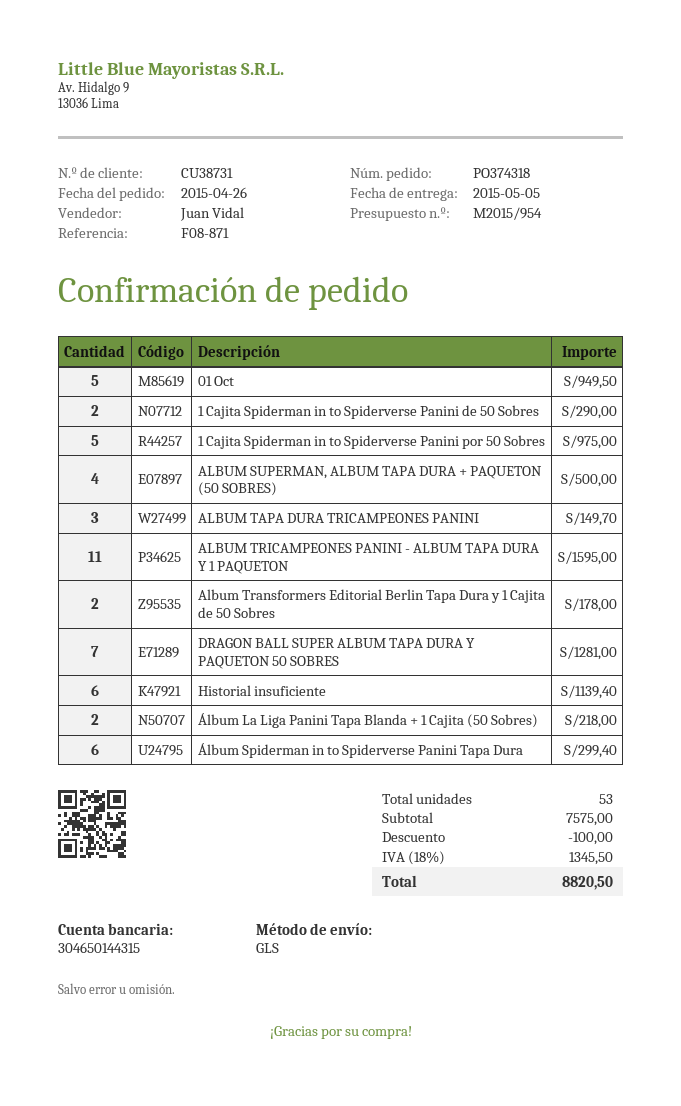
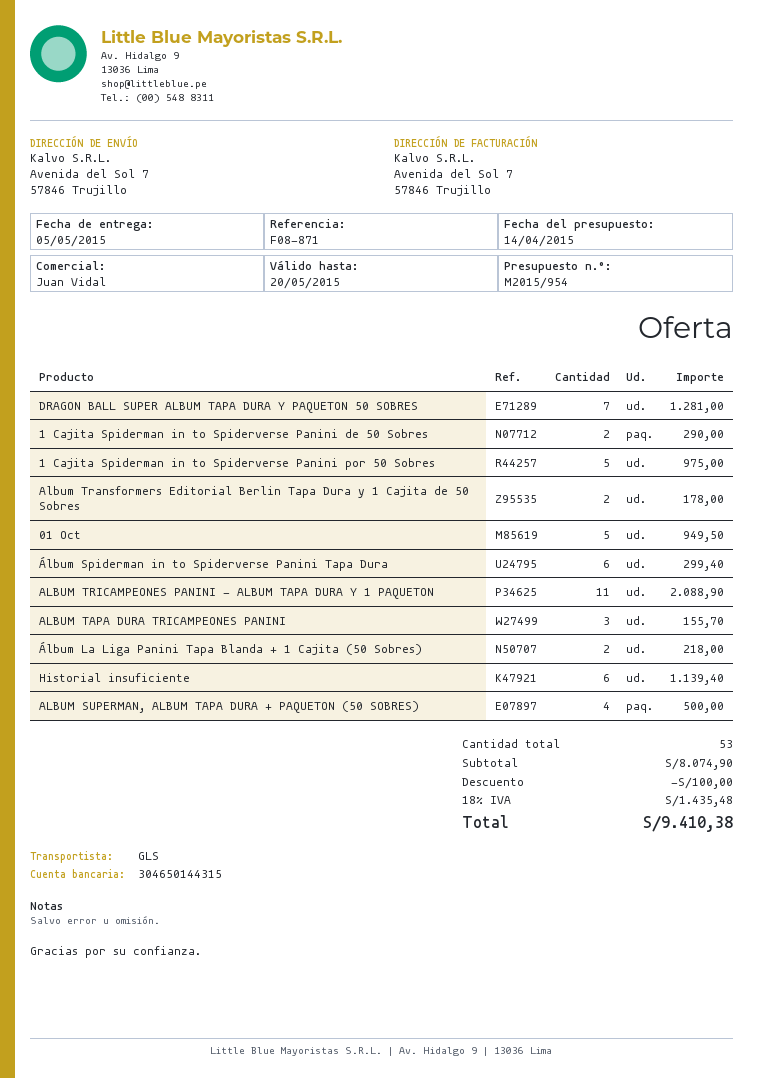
ALBUM TAPA DURA TRICAMPEONES PANINI: 3 for 149.70 -> 3 for 155.70
ALBUM TRICAMPEONES PANINI - ALBUM TAPA DURA Y 1 PAQUETON: 11 for 1595.00 -> 11 for 2088.90
subtotal: 7575.00 -> 8074.90
tax: 18% = 1345.50 -> 18% = 1435.48
total: 8820.50 -> 9410.38

